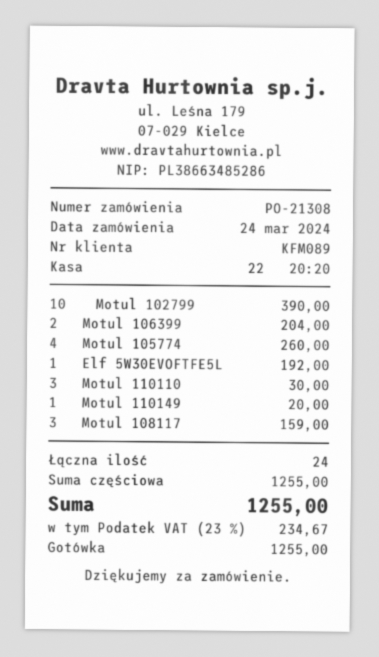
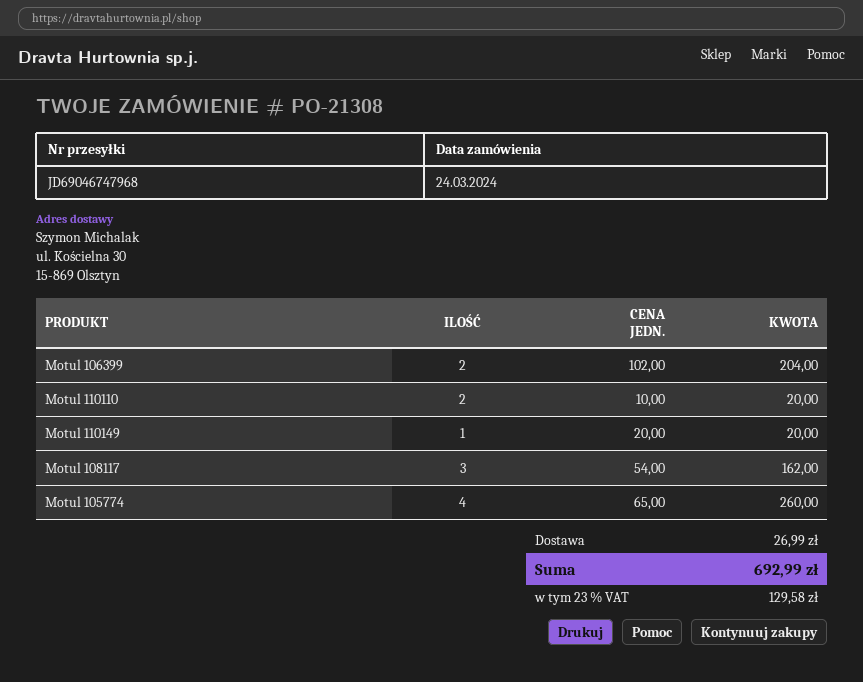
Motul 102799: 10 for 390.00 -> none
Elf 5W30EVOFTFE5L: 1 for 192.00 -> none
Motul 110110: 3 for 30.00 -> 2 for 20.00
Motul 108117: 3 for 159.00 -> 3 for 162.00
shipping: none -> 26.99
tax: 23% = 234.67 -> 23% = 129.58
total: 1255.00 -> 692.99

